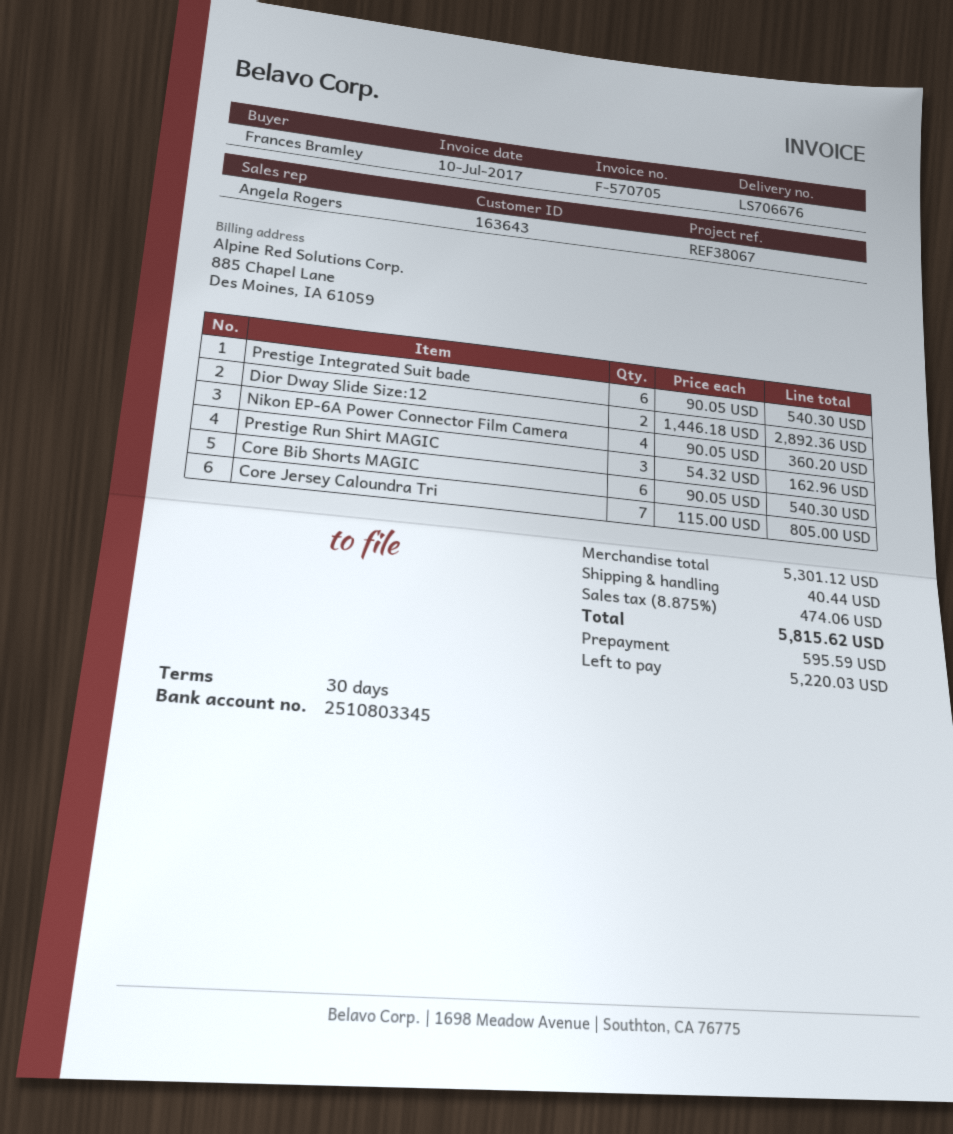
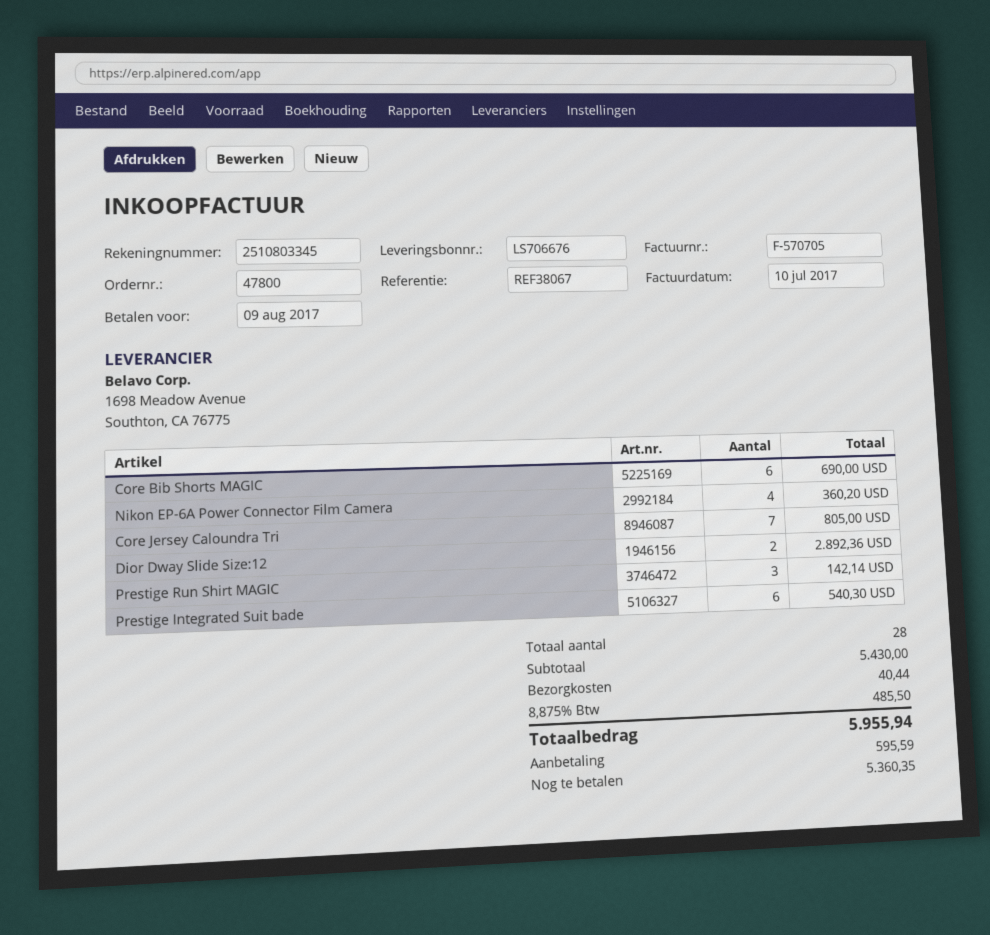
Prestige Run Shirt MAGIC: 3 for 162.96 -> 3 for 142.14
Core Bib Shorts MAGIC: 6 for 540.30 -> 6 for 690.00
subtotal: 5301.12 -> 5430.00
tax: 8.875% = 474.06 -> 8.875% = 485.50
total: 5815.62 -> 5955.94
balance: 5220.03 -> 5360.35

